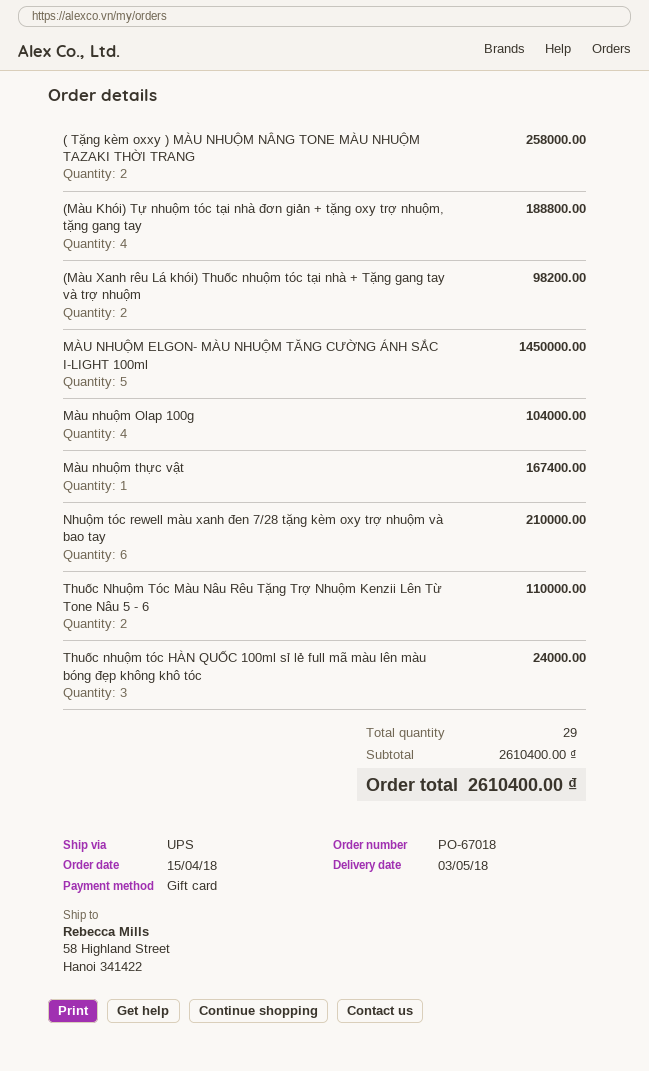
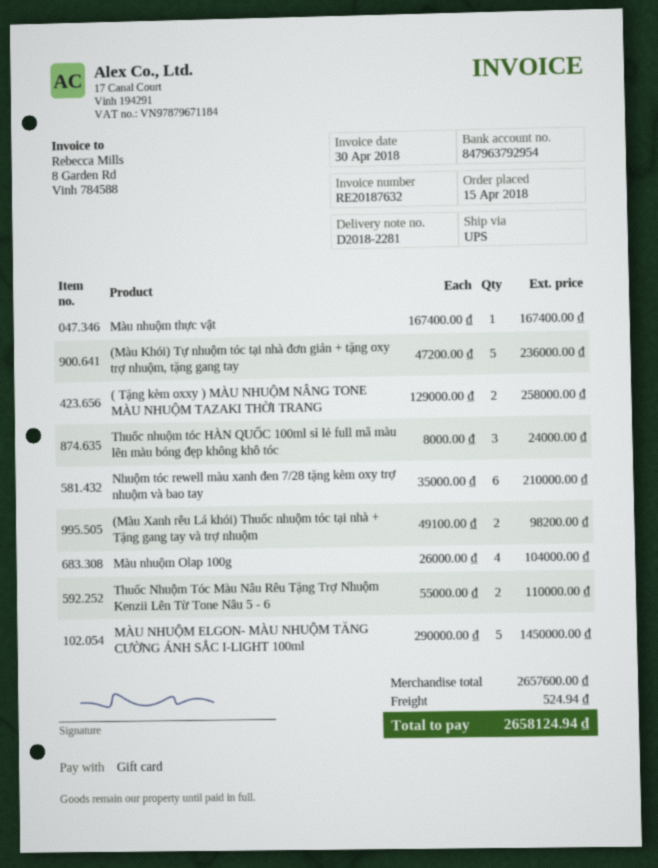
(Màu Khói) Tự nhuộm tóc tại nhà đơn giản + tặng oxy trợ nhuộm, tặng gang tay: 4 for 188800.00 -> 5 for 236000.00
subtotal: 2610400.00 -> 2657600.00
shipping: none -> 524.94
total: 2610400.00 -> 2658124.94

